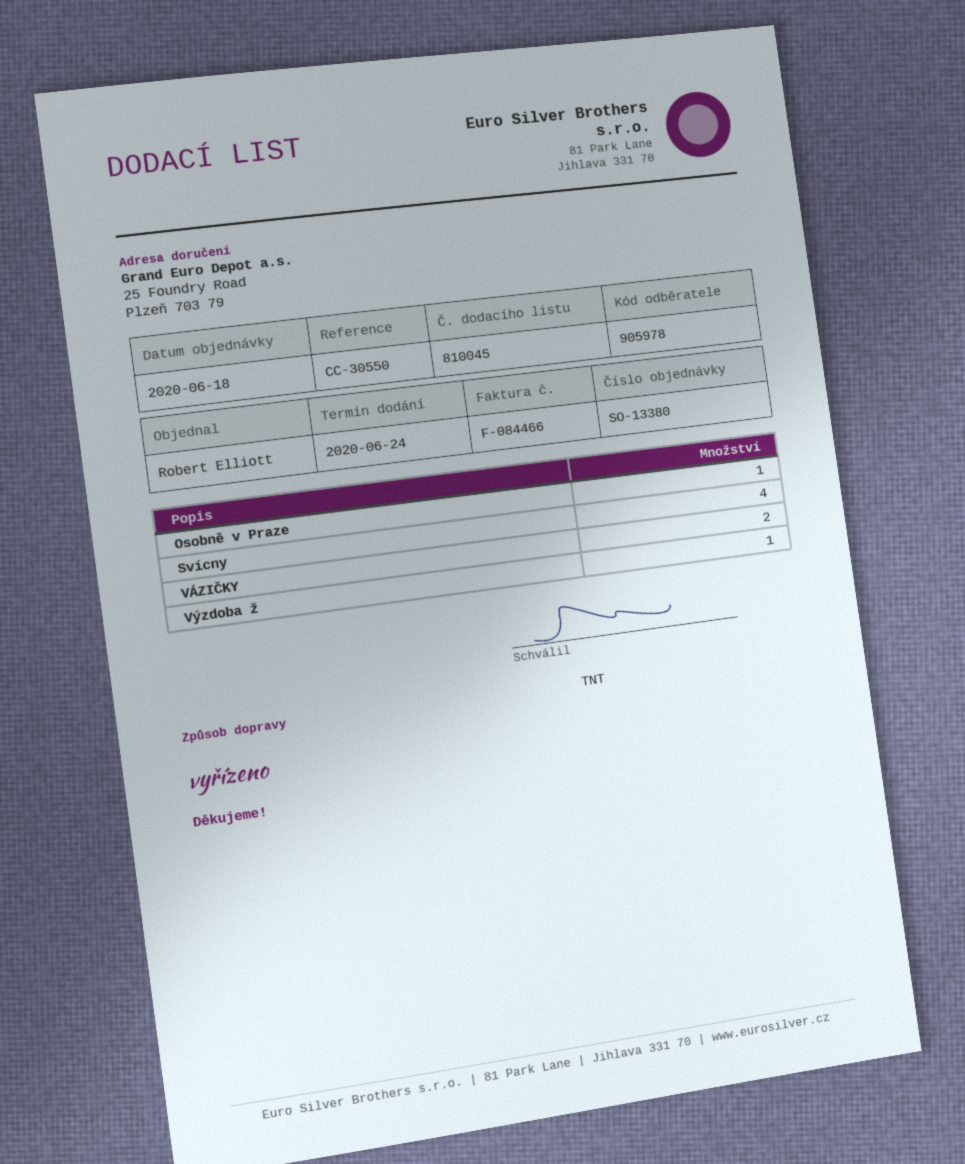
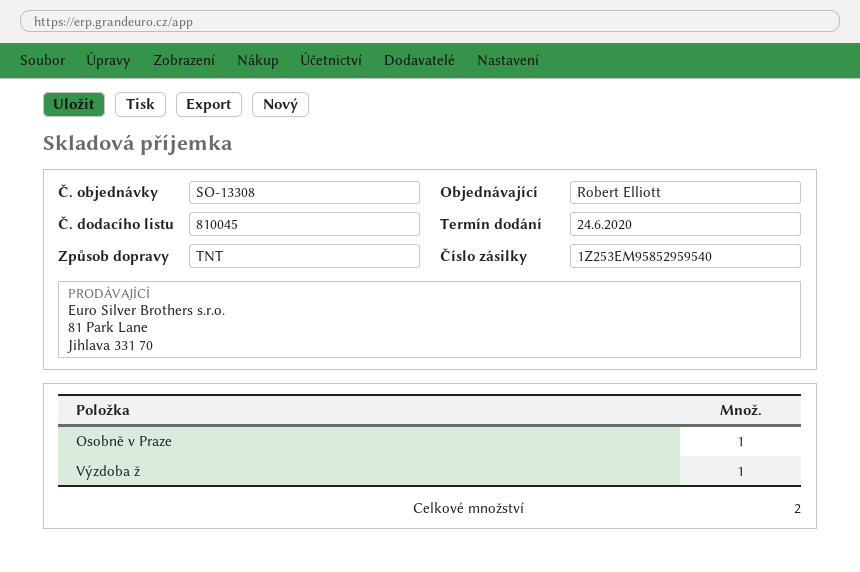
order number: SO-13380 -> SO-13308
Svícny: 4 -> none
VÁZIČKY: 2 -> none

